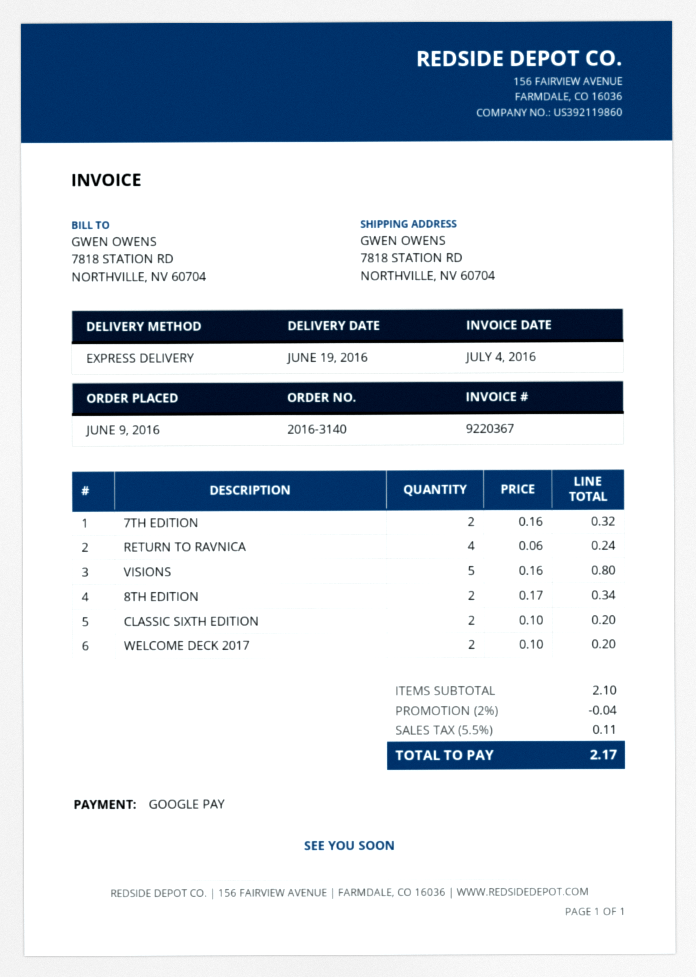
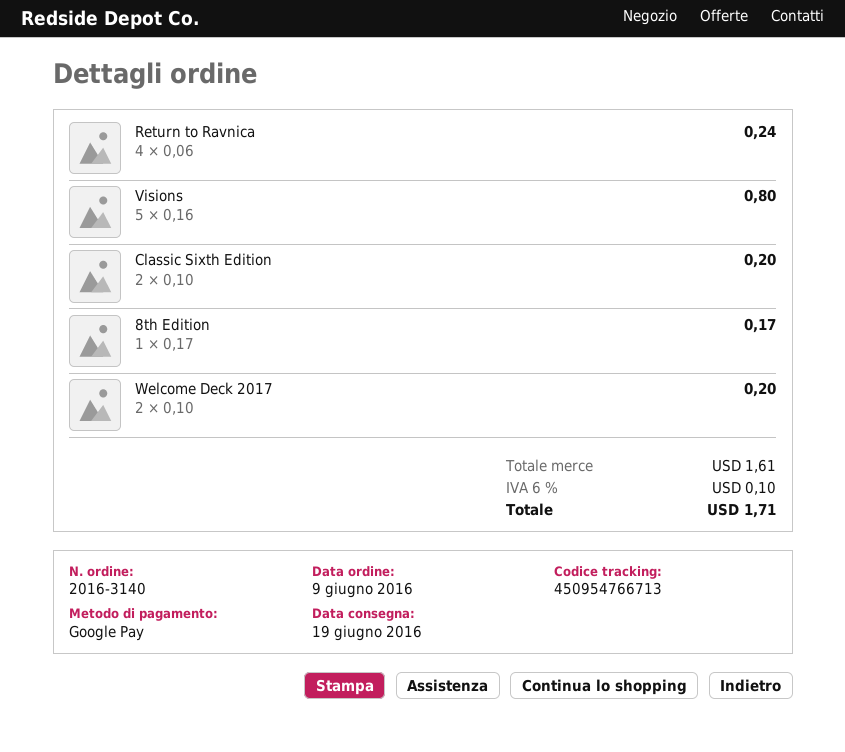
7TH EDITION: 2 x 0.16 = 0.32 -> none
8TH EDITION: 2 x 0.17 = 0.34 -> 1 x 0.17 = 0.17
subtotal: 2.10 -> 1.61
discount: 2% = 0.04 -> none
tax: 5.5% = 0.11 -> 6% = 0.10
total: 2.17 -> 1.71

